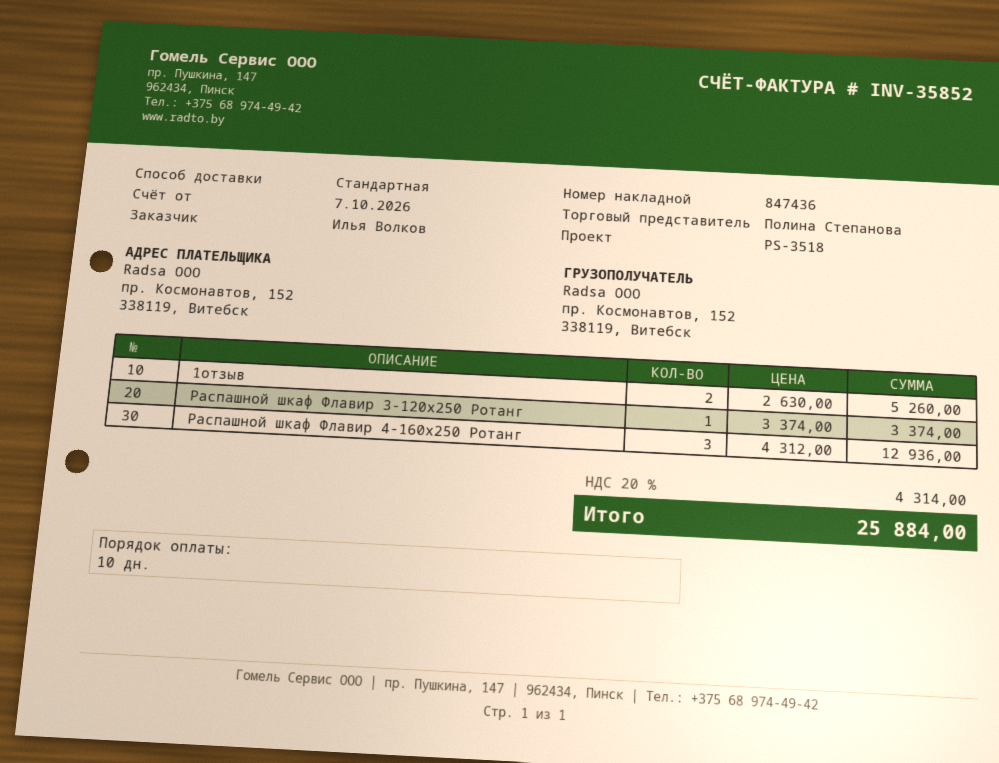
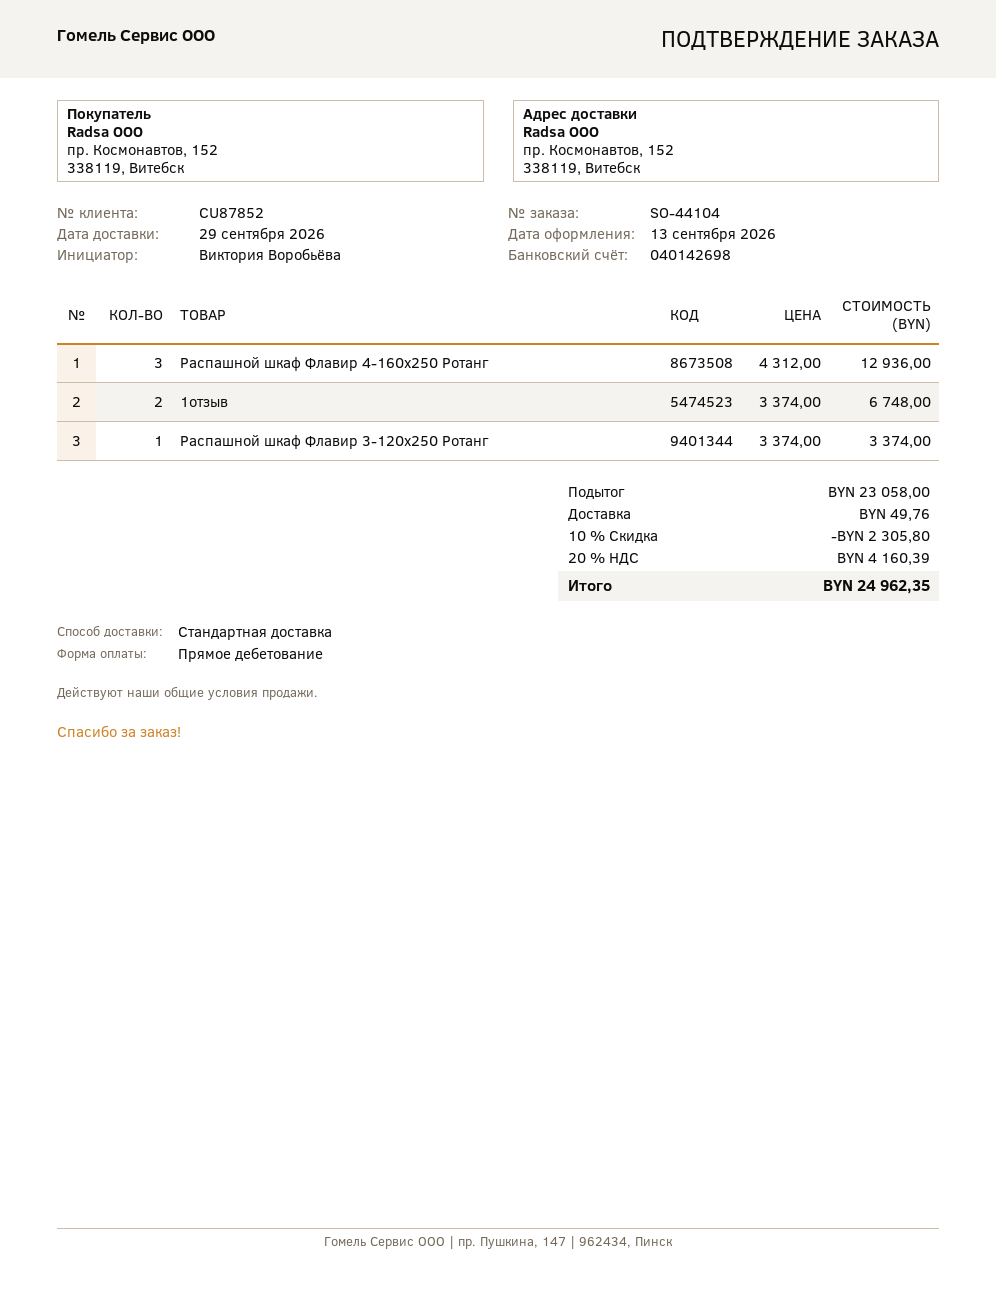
ordered by: Илья Волков -> Виктория Воробьёва
1отзыв: 2 x 2630.00 = 5260.00 -> 2 x 3374.00 = 6748.00
discount: none -> 10% = 2305.80
shipping: none -> 49.76
tax: 20% = 4314.00 -> 20% = 4160.39
total: 25884.00 -> 24962.35

